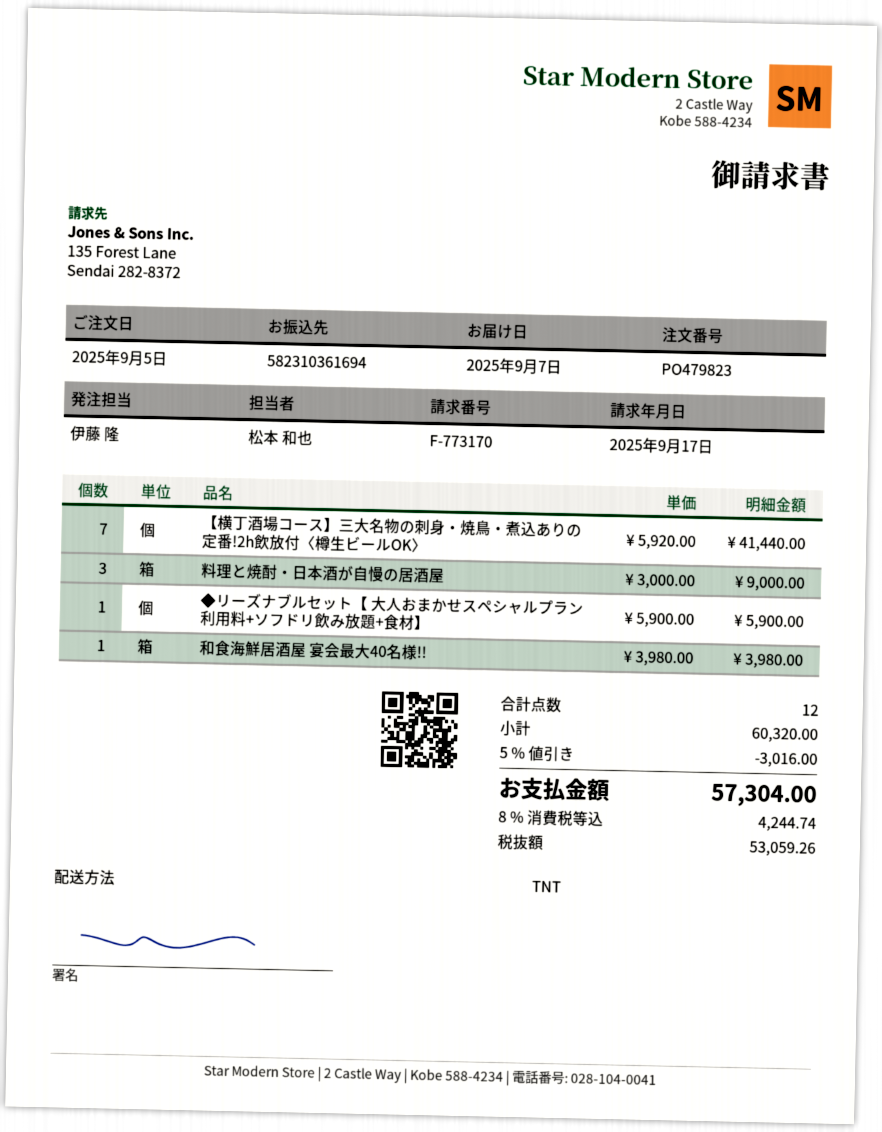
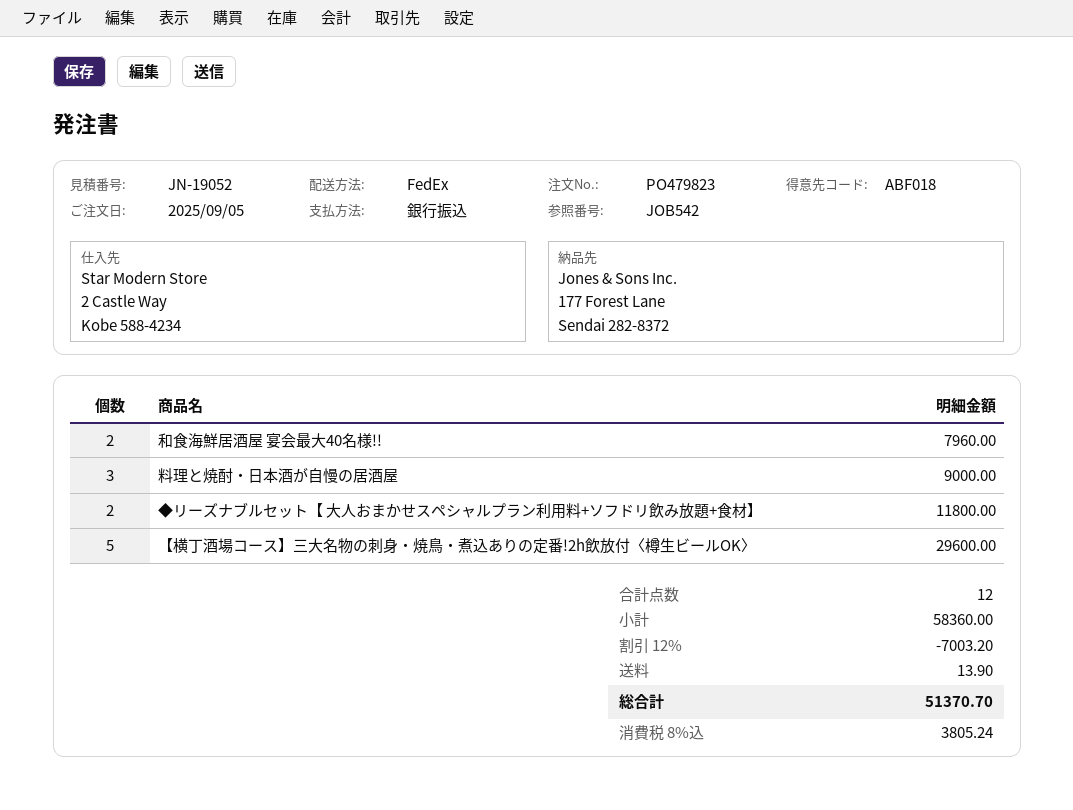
shipping method: TNT -> FedEx
【横丁酒場コース】三大名物の刺身・焼鳥・煮込ありの定番!2h飲放付〈樽生ビールOK〉: 7 for 41440.00 -> 5 for 29600.00
◆リーズナブルセット【 大人おまかせスペシャルプラン利用料+ソフドリ飲み放題+食材】: 1 for 5900.00 -> 2 for 11800.00
和食海鮮居酒屋 宴会最大40名様!!: 1 for 3980.00 -> 2 for 7960.00
subtotal: 60320.00 -> 58360.00
discount: 5% = 3016.00 -> 12% = 7003.20
shipping: none -> 13.90
tax: 8% = 4244.74 -> 8% = 3805.24
total: 57304.00 -> 51370.70

